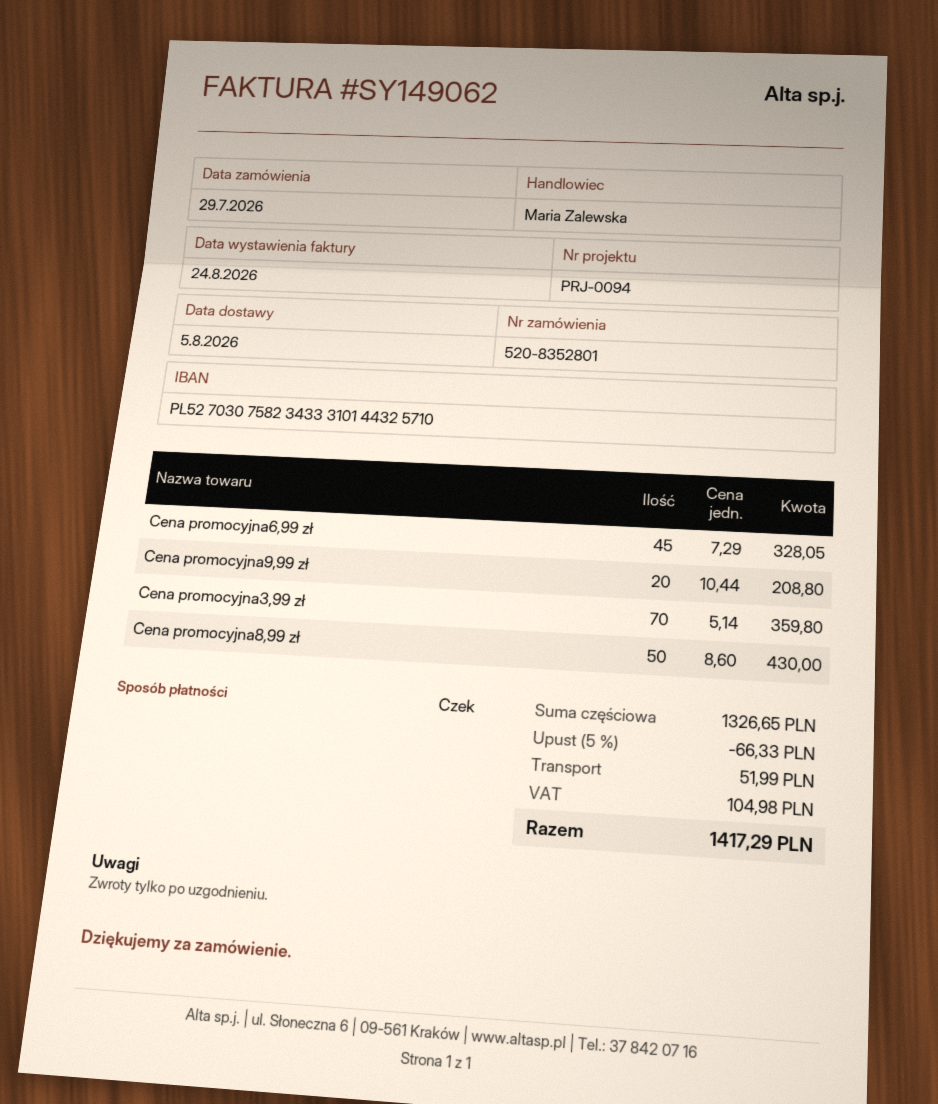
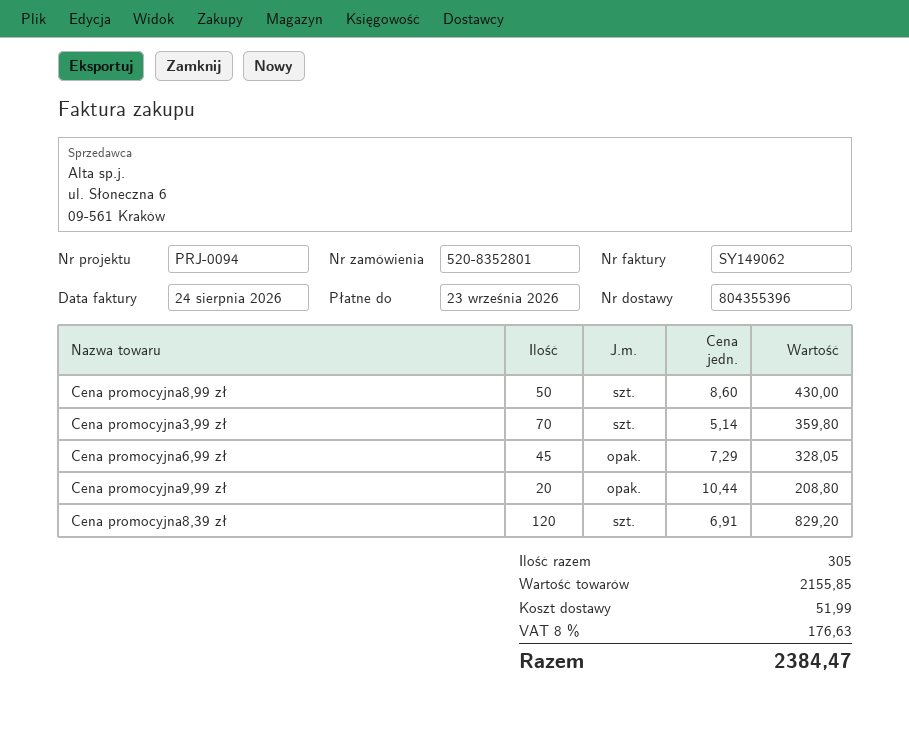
Cena promocyjna8,39 zł: none -> 120 x 6.91 = 829.20
subtotal: 1326.65 -> 2155.85
discount: 5% = 66.33 -> none
tax: 104.98 -> 176.63
total: 1417.29 -> 2384.47

